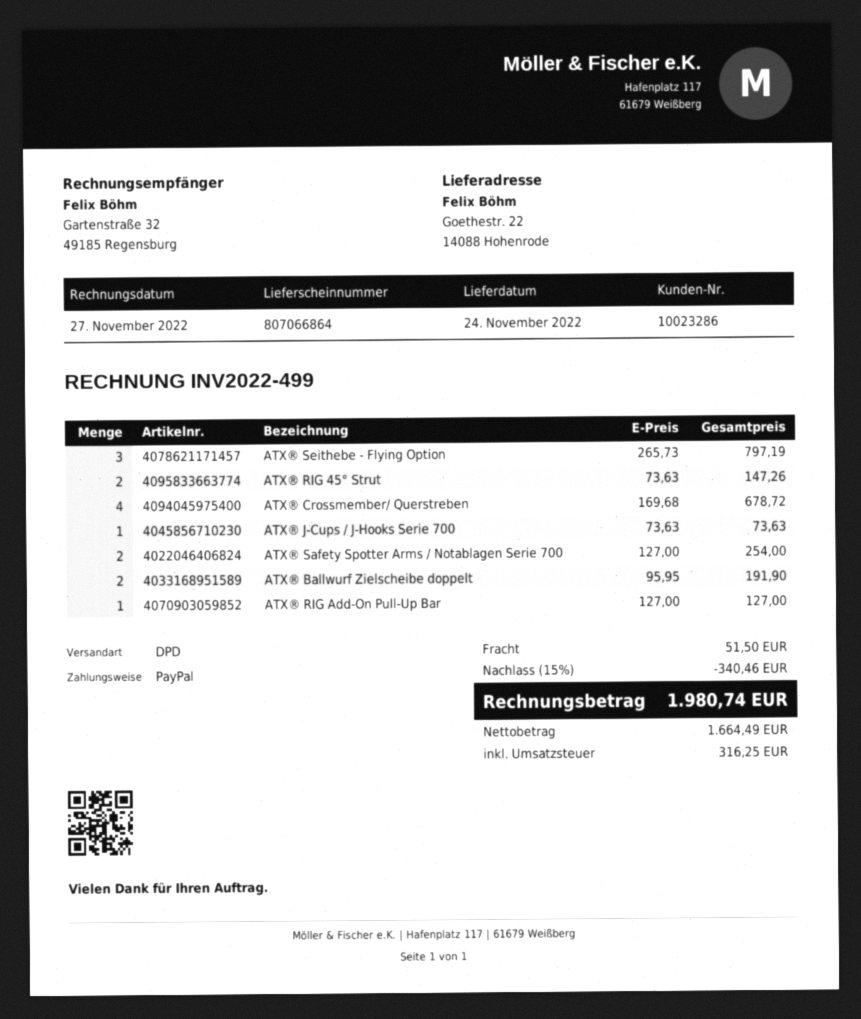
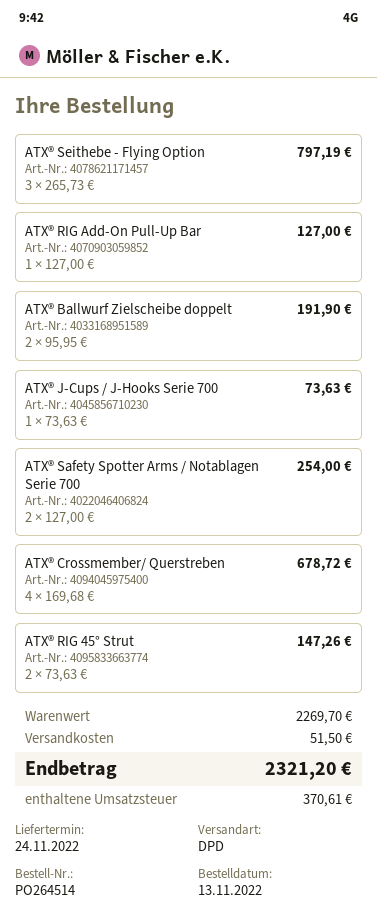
discount: 15% = 340.46 -> none
tax: 316.25 -> 370.61
total: 1980.74 -> 2321.20

